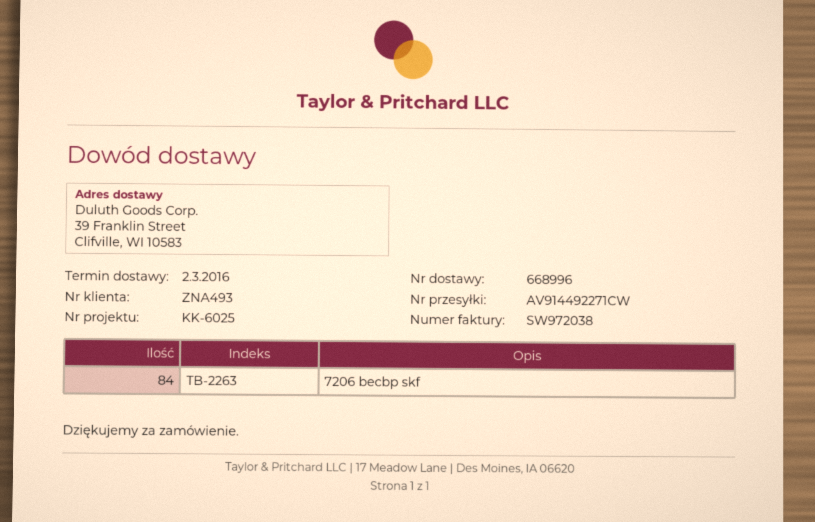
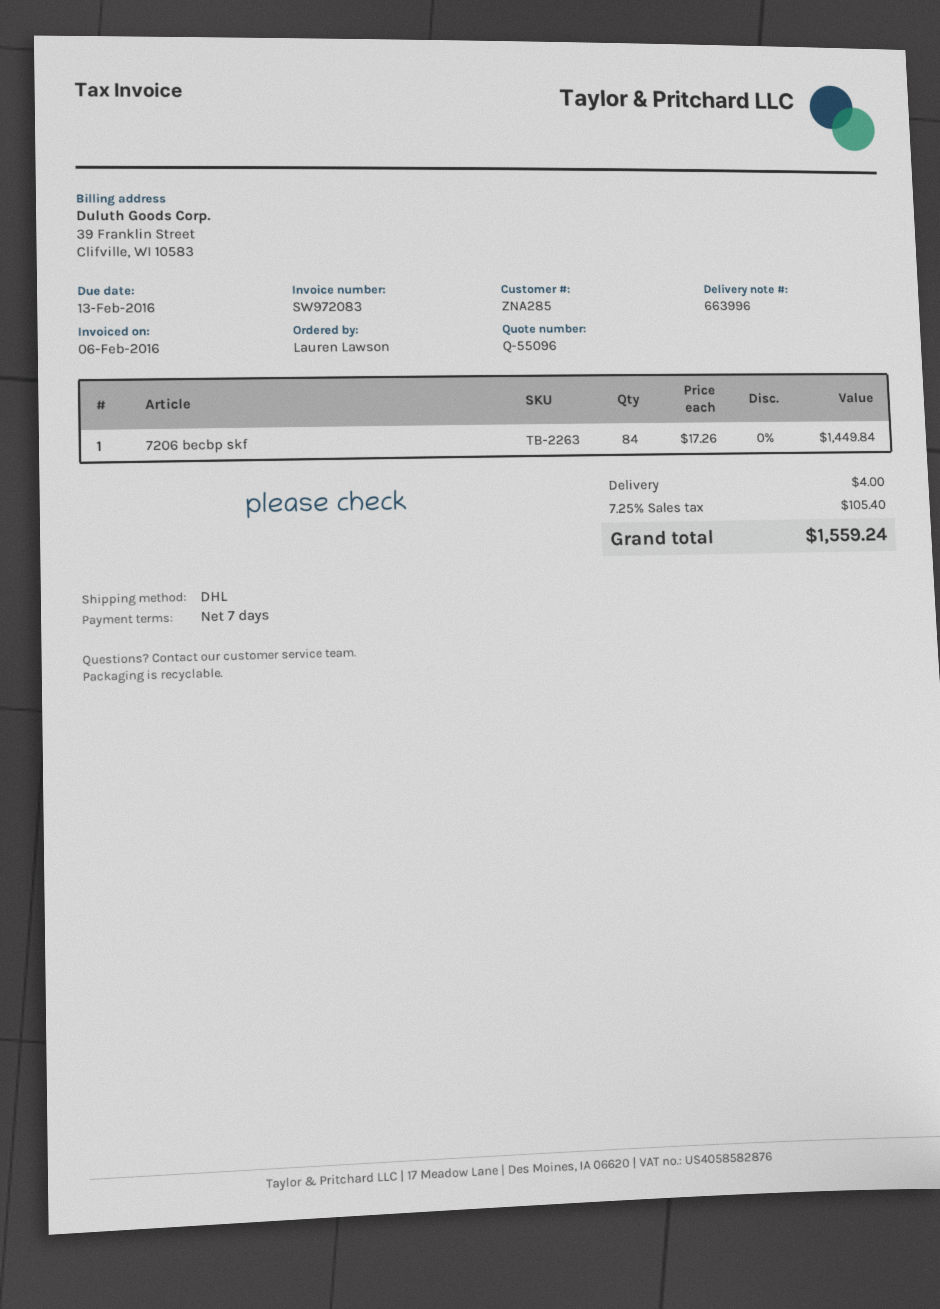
delivery note number: 668996 -> 663996
invoice number: SW972038 -> SW972083
customer number: ZNA493 -> ZNA285

